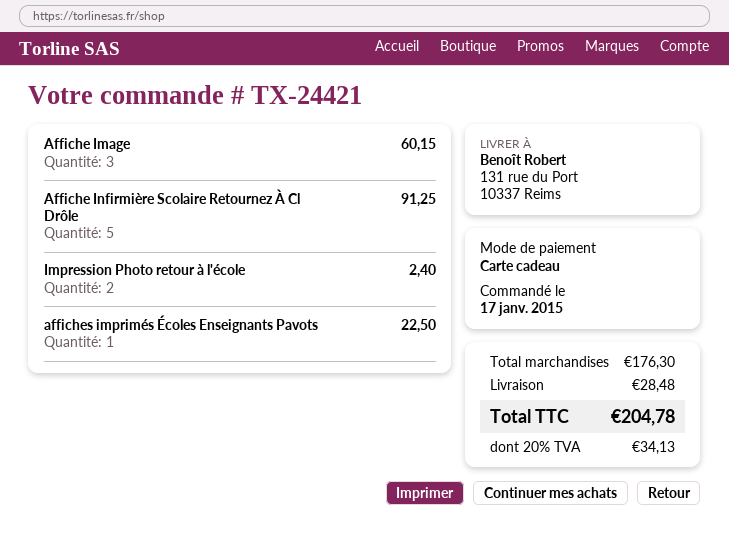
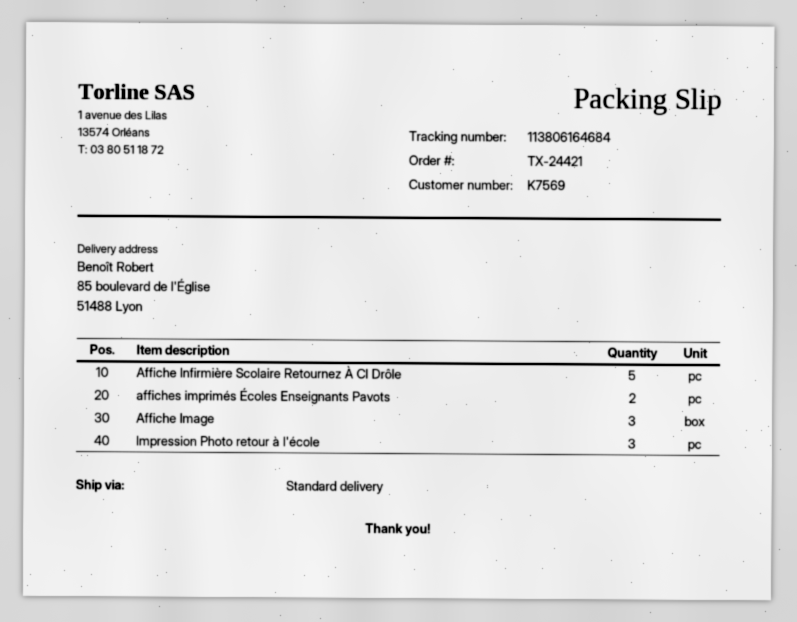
ship to: 131 rue du Port, 10337 Reims -> 85 boulevard de l'Église, 51488 Lyon
Impression Photo retour à l'école: 2 -> 3
affiches imprimés Écoles Enseignants Pavots: 1 -> 2

